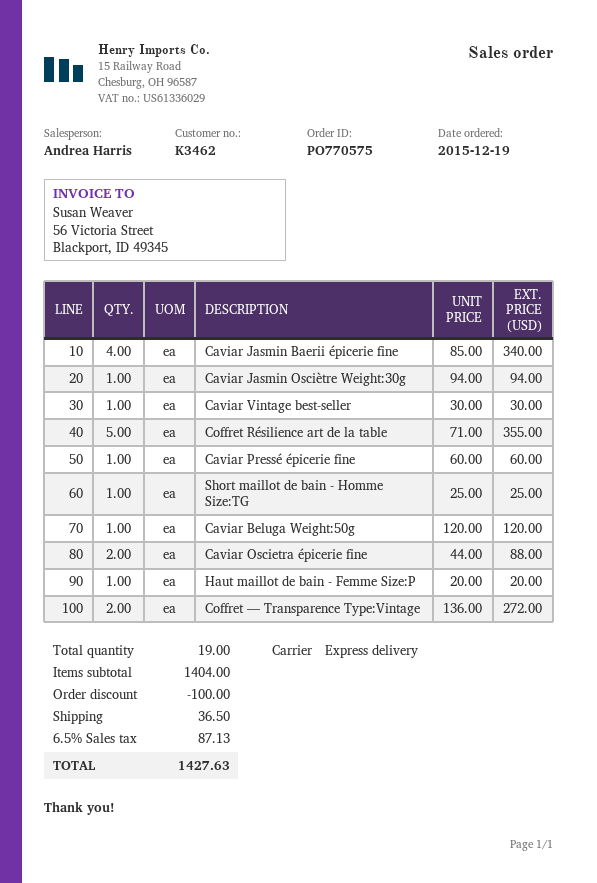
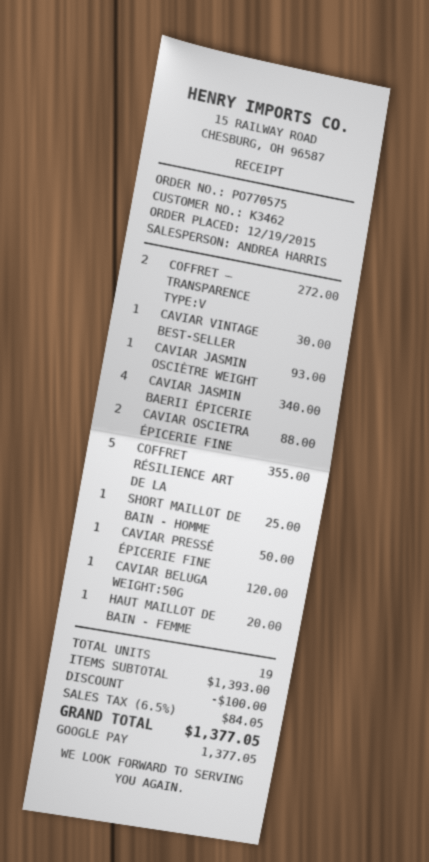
Caviar Jasmin Osciètre Weight:30g: 1 for 94.00 -> 1 for 93.00
Caviar Pressé épicerie fine: 1 for 60.00 -> 1 for 50.00
subtotal: 1404.00 -> 1393.00
shipping: 36.50 -> none
tax: 6.5% = 87.13 -> 6.5% = 84.05
total: 1427.63 -> 1377.05

